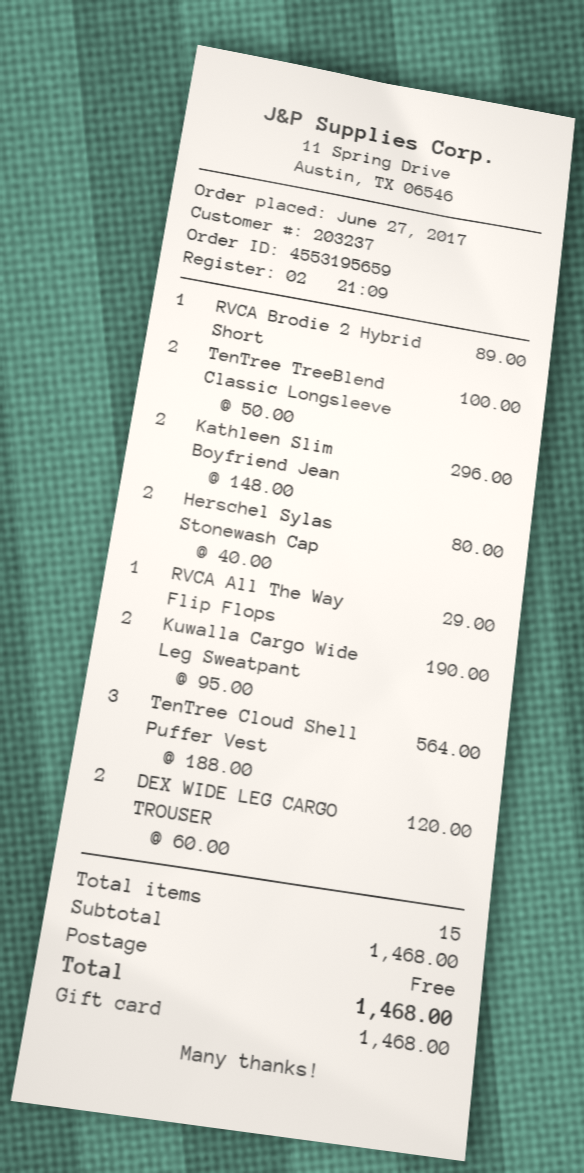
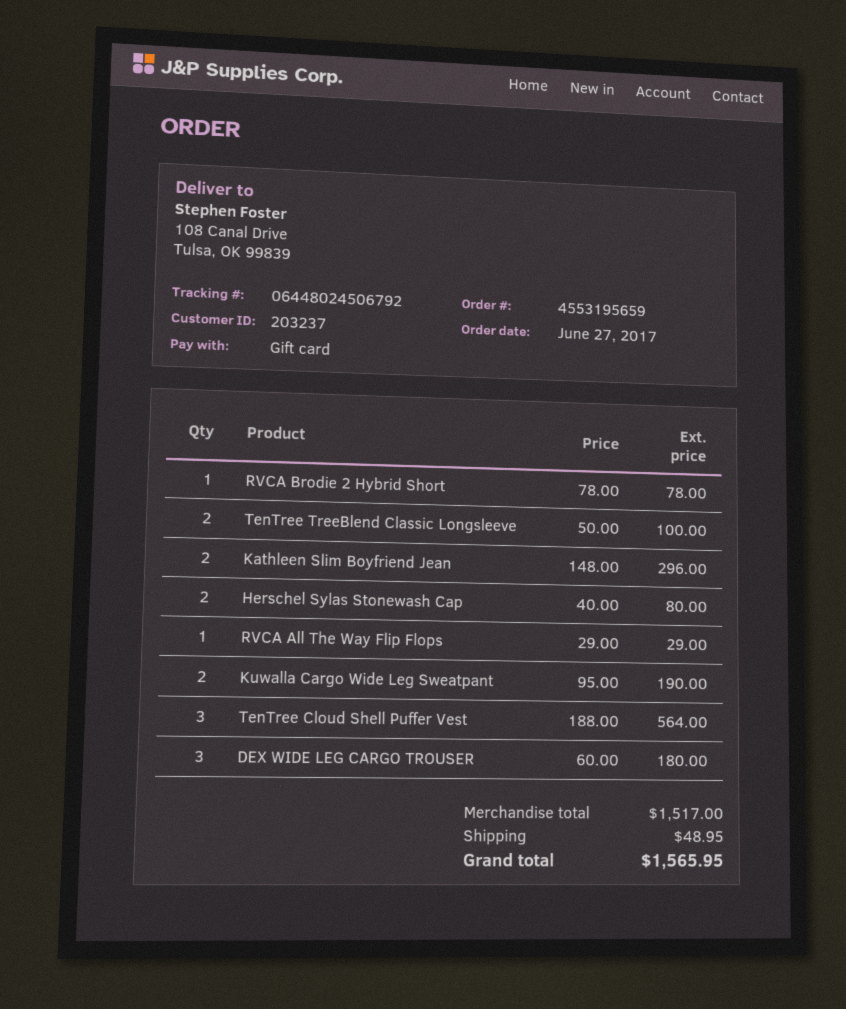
RVCA Brodie 2 Hybrid Short: 1 x 89.00 = 89.00 -> 1 x 78.00 = 78.00
DEX WIDE LEG CARGO TROUSER: 2 x 60.00 = 120.00 -> 3 x 60.00 = 180.00
subtotal: 1468.00 -> 1517.00
shipping: 0.00 -> 48.95
total: 1468.00 -> 1565.95

